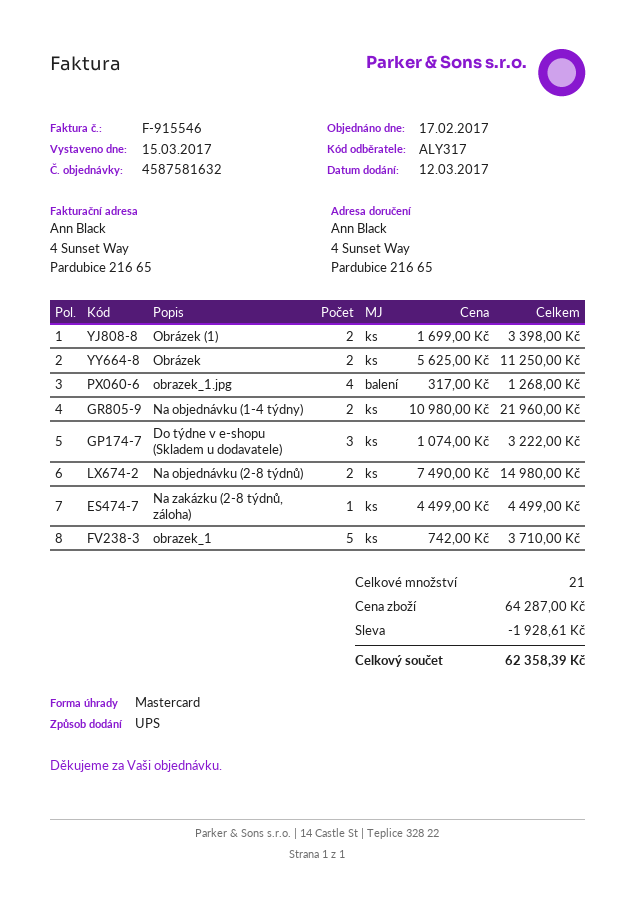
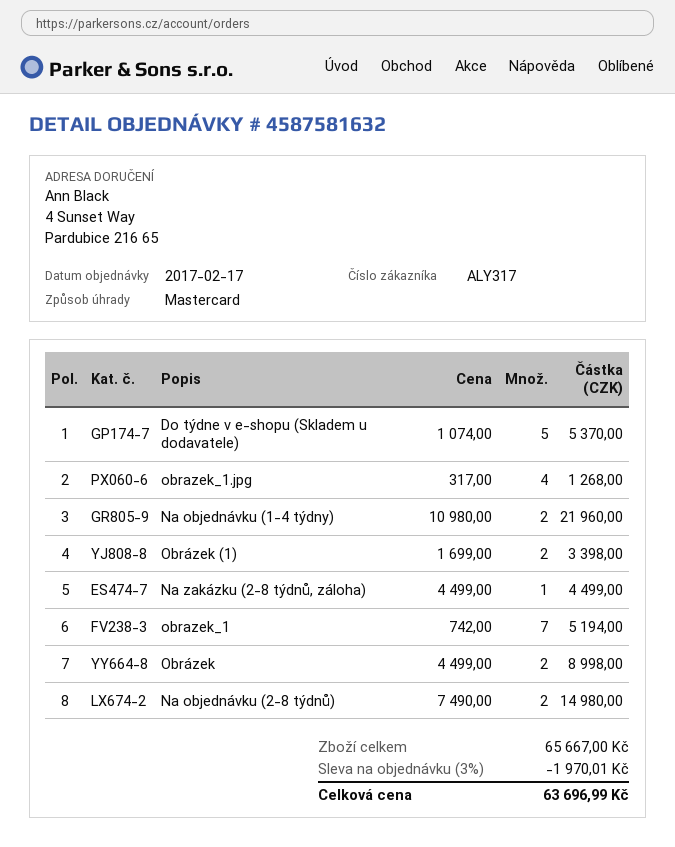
Obrázek: 2 x 5625.00 = 11250.00 -> 2 x 4499.00 = 8998.00
Do týdne v e-shopu (Skladem u dodavatele): 3 x 1074.00 = 3222.00 -> 5 x 1074.00 = 5370.00
obrazek_1: 5 x 742.00 = 3710.00 -> 7 x 742.00 = 5194.00
subtotal: 64287.00 -> 65667.00
discount: 1928.61 -> 1970.01
total: 62358.39 -> 63696.99

